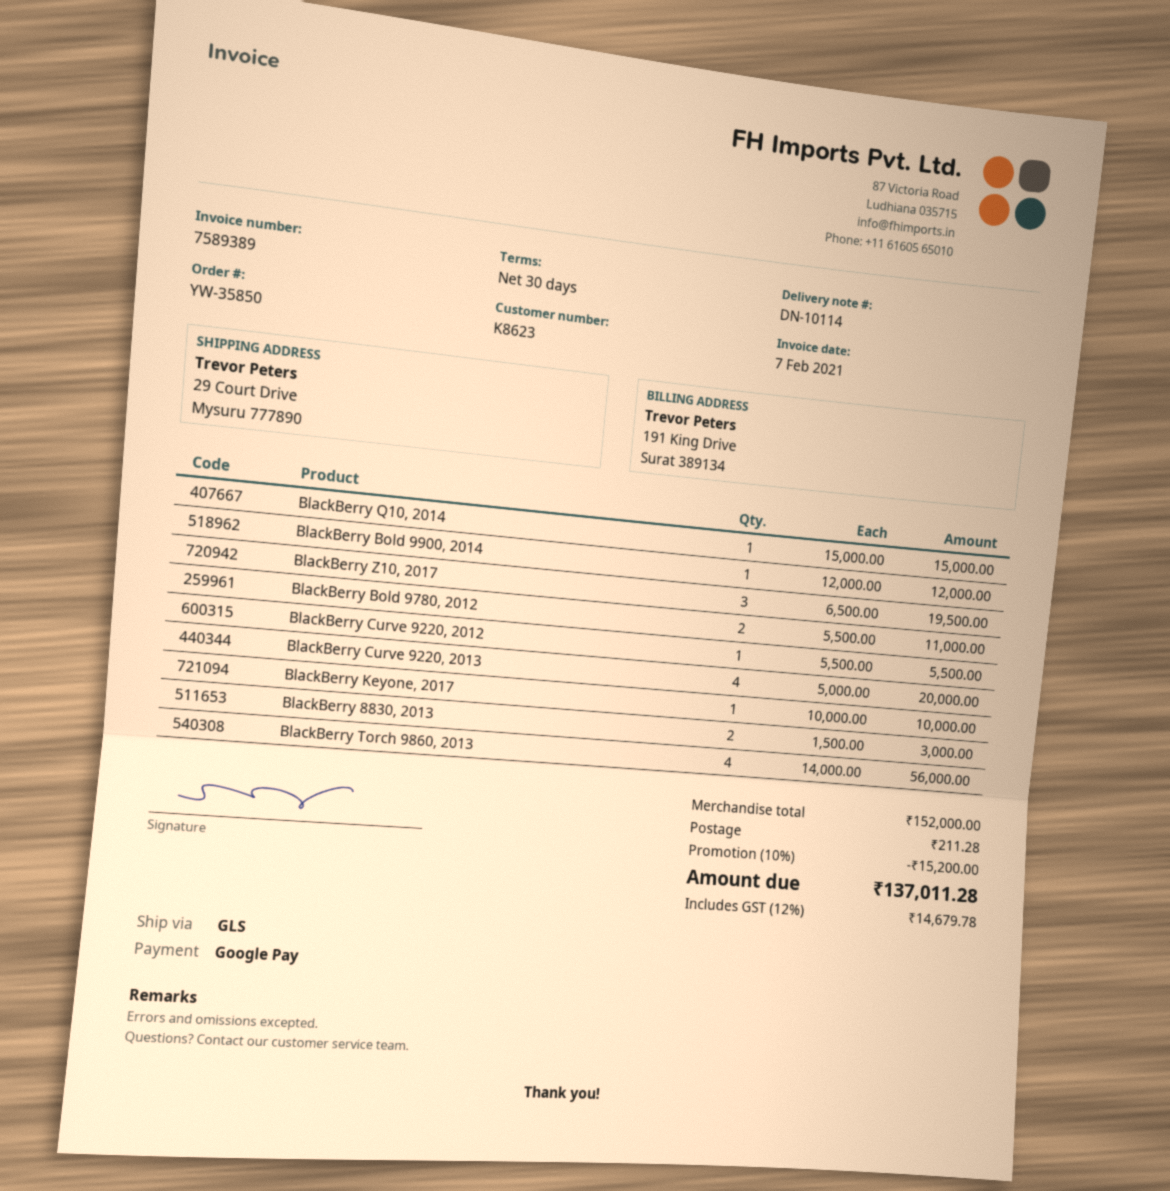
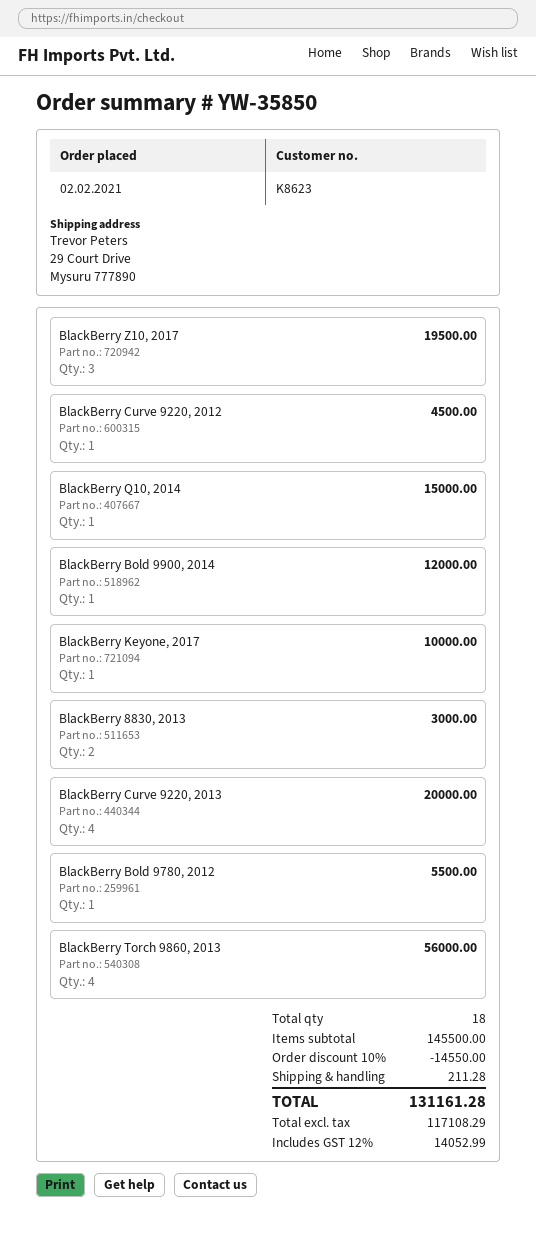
BlackBerry Bold 9780, 2012: 2 for 11000.00 -> 1 for 5500.00
BlackBerry Curve 9220, 2012: 1 for 5500.00 -> 1 for 4500.00
subtotal: 152000.00 -> 145500.00
discount: 10% = 15200.00 -> 10% = 14550.00
tax: 12% = 14679.78 -> 12% = 14052.99
total: 137011.28 -> 131161.28

